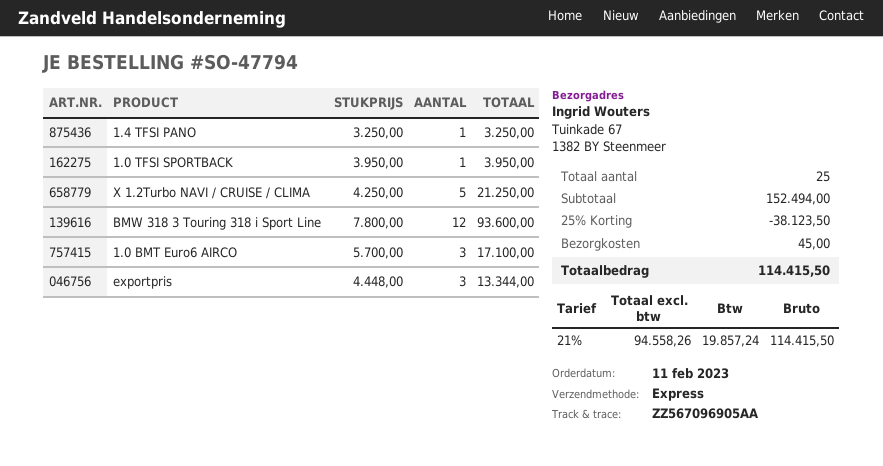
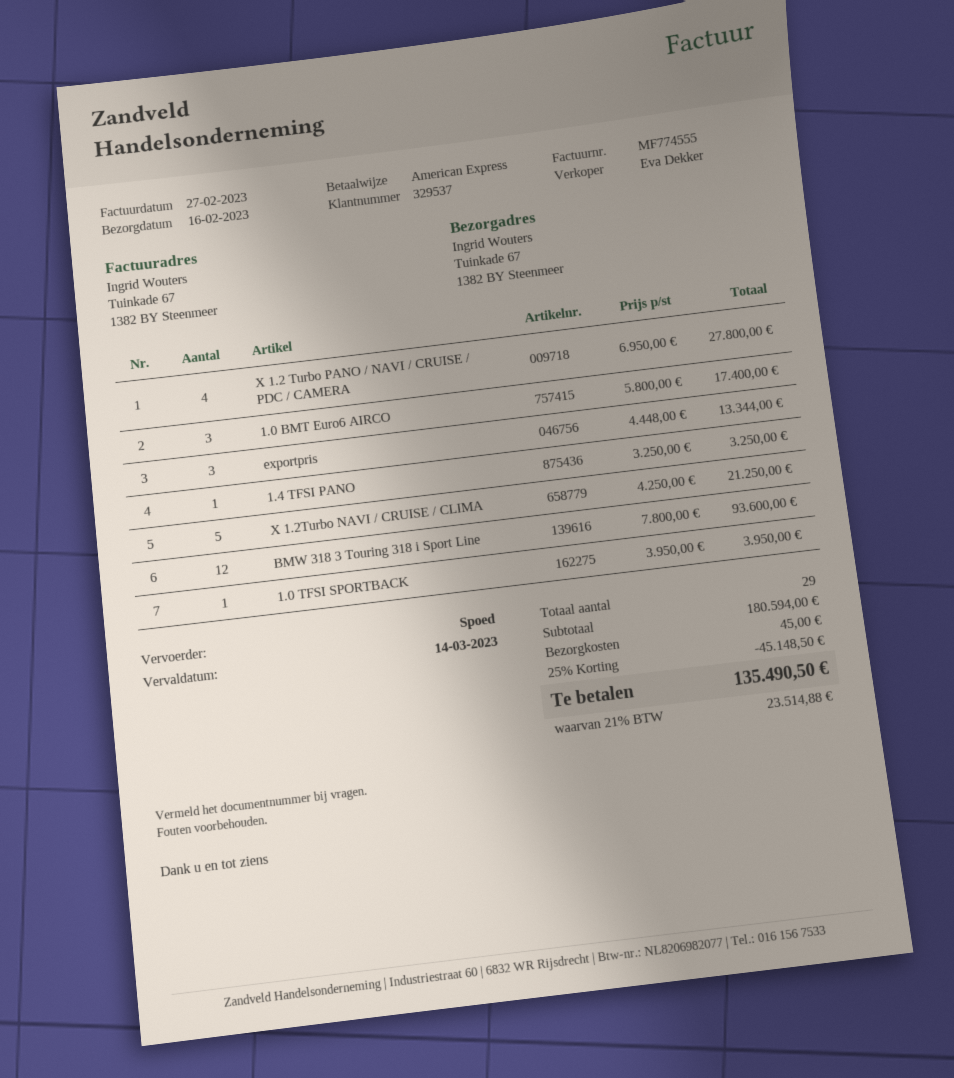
1.0 BMT Euro6 AIRCO: 3 x 5700.00 = 17100.00 -> 3 x 5800.00 = 17400.00
X 1.2 Turbo PANO / NAVI / CRUISE / PDC / CAMERA: none -> 4 x 6950.00 = 27800.00
total quantity: 25 -> 29
subtotal: 152494.00 -> 180594.00
discount: 25% = 38123.50 -> 25% = 45148.50
tax: 21% = 19857.24 -> 21% = 23514.88
total: 114415.50 -> 135490.50

